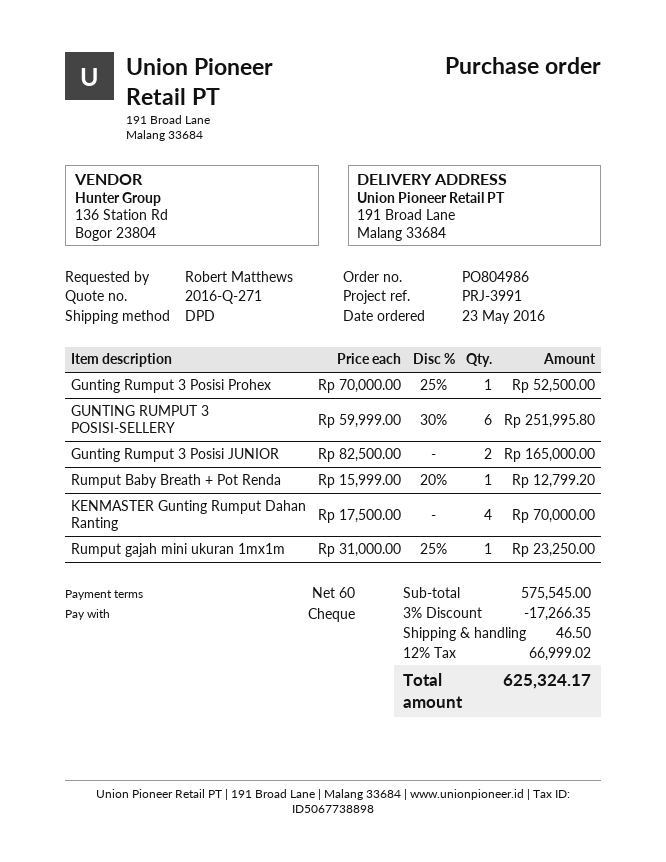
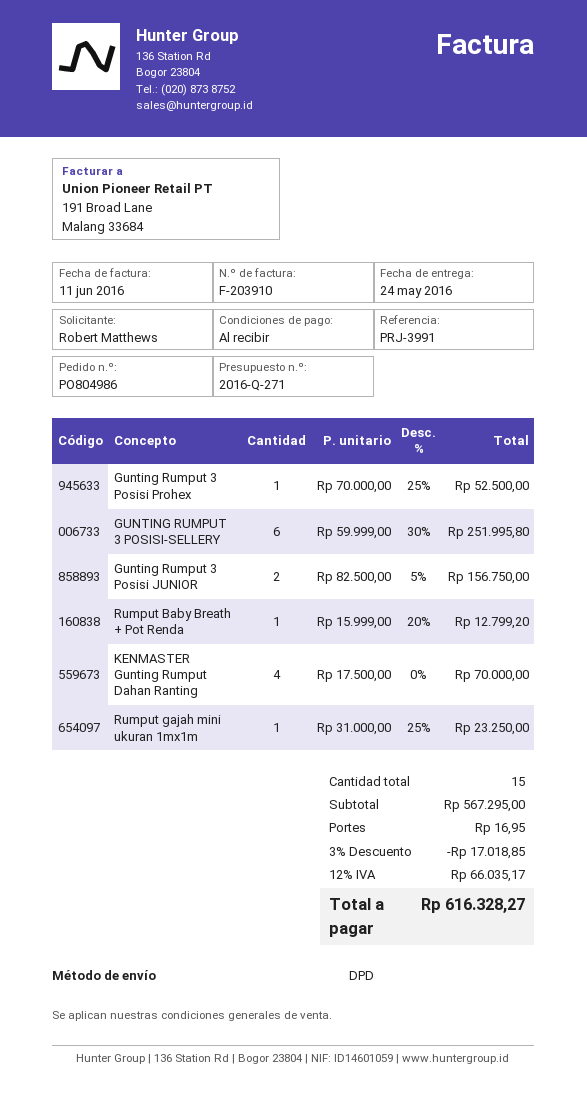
payment terms: 60 days -> on receipt
Gunting Rumput 3 Posisi JUNIOR: 2 x 82500.00 = 165000.00 -> 2 x 82500.00 - 5% = 156750.00
subtotal: 575545.00 -> 567295.00
discount: 3% = 17266.35 -> 3% = 17018.85
shipping: 46.50 -> 16.95
tax: 12% = 66999.02 -> 12% = 66035.17
total: 625324.17 -> 616328.27

